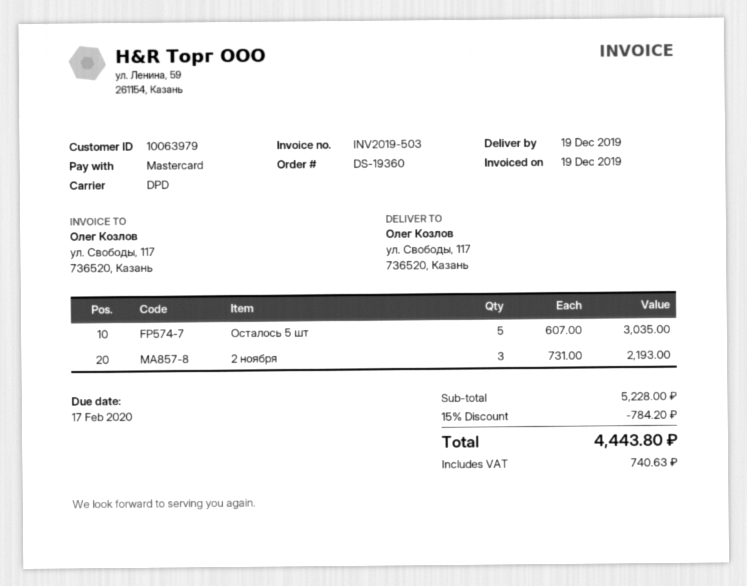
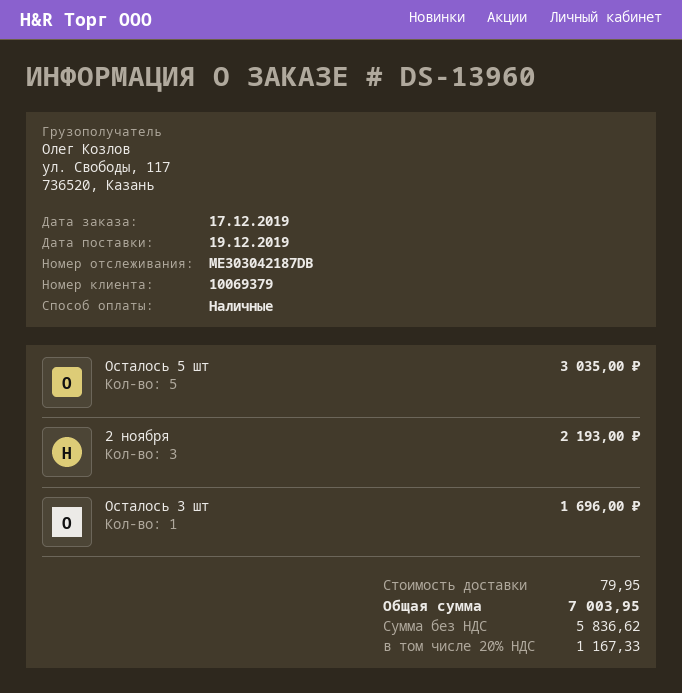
order number: DS-19360 -> DS-13960
customer number: 10063979 -> 10069379
payment method: Mastercard -> cash
Осталось 3 шт: none -> 1 for 1696.00
discount: 15% = 784.20 -> none
shipping: none -> 79.95
tax: 740.63 -> 1167.33
total: 4443.80 -> 7003.95

